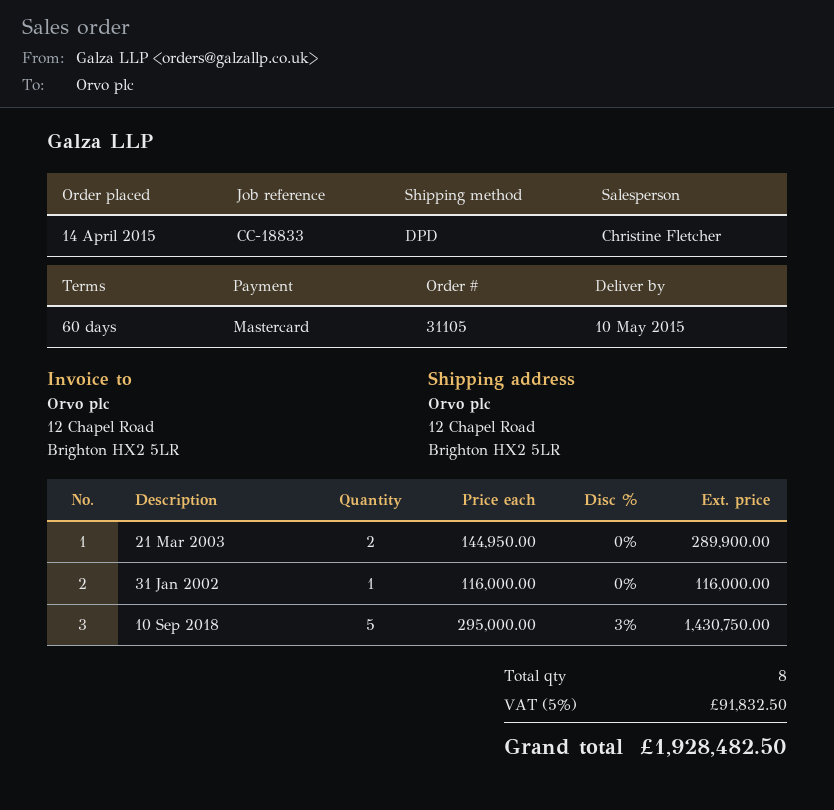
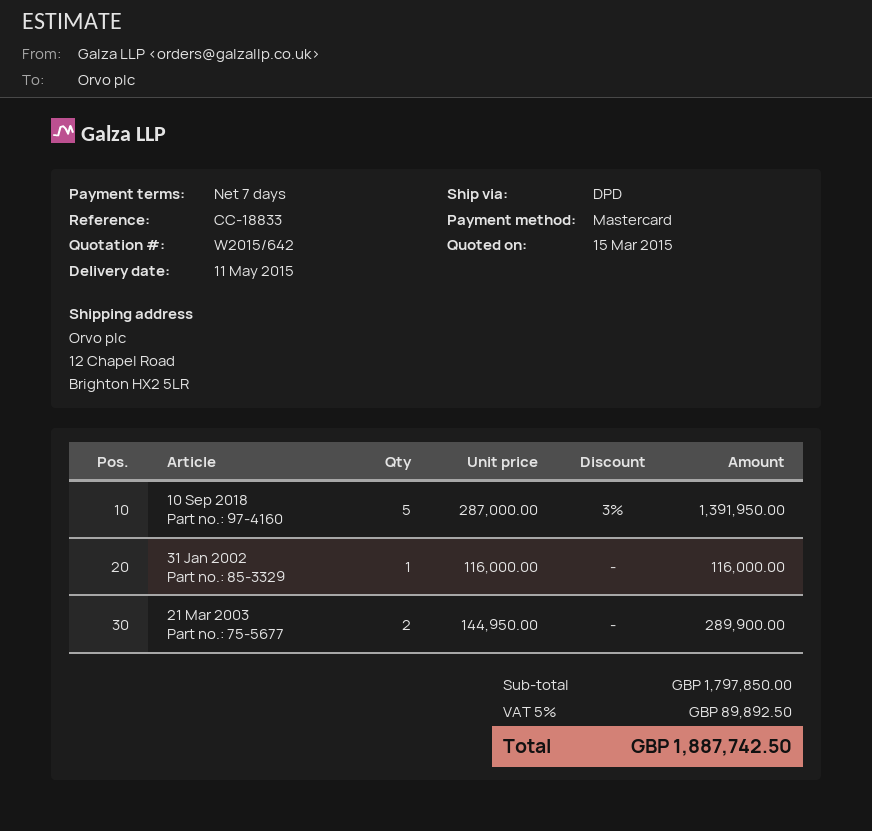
delivery date: 2015-05-10 -> 2015-05-11
payment terms: 60 days -> 7 days
10 Sep 2018: 5 x 295000.00 - 3% = 1430750.00 -> 5 x 287000.00 - 3% = 1391950.00
tax: 5% = 91832.50 -> 5% = 89892.50
total: 1928482.50 -> 1887742.50

